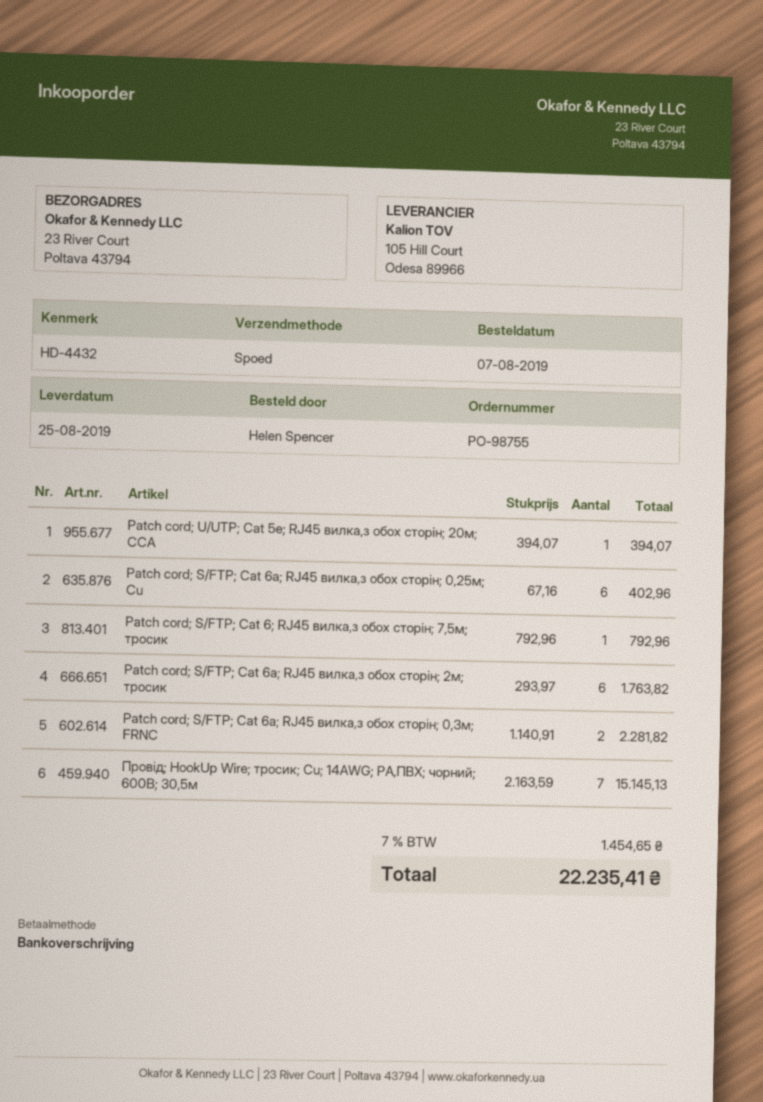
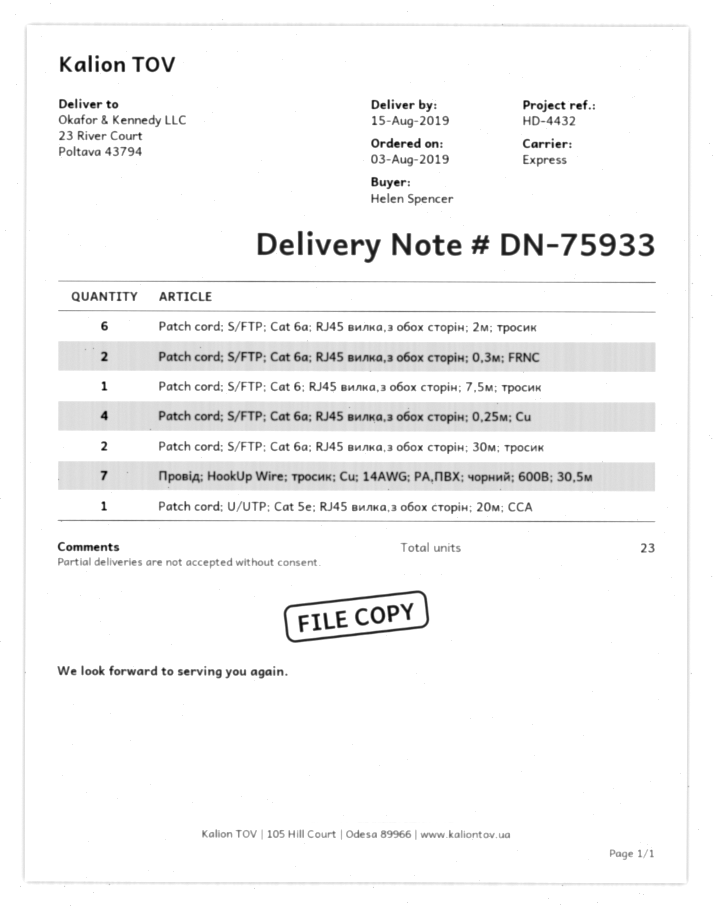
order date: 2019-08-07 -> 2019-08-03
delivery date: 2019-08-25 -> 2019-08-15
Patch cord; S/FTP; Cat 6a; RJ45 вилка,з обох сторін; 0,25м; Cu: 6 -> 4
Patch cord; S/FTP; Cat 6a; RJ45 вилка,з обох сторін; 30м; тросик: none -> 2

